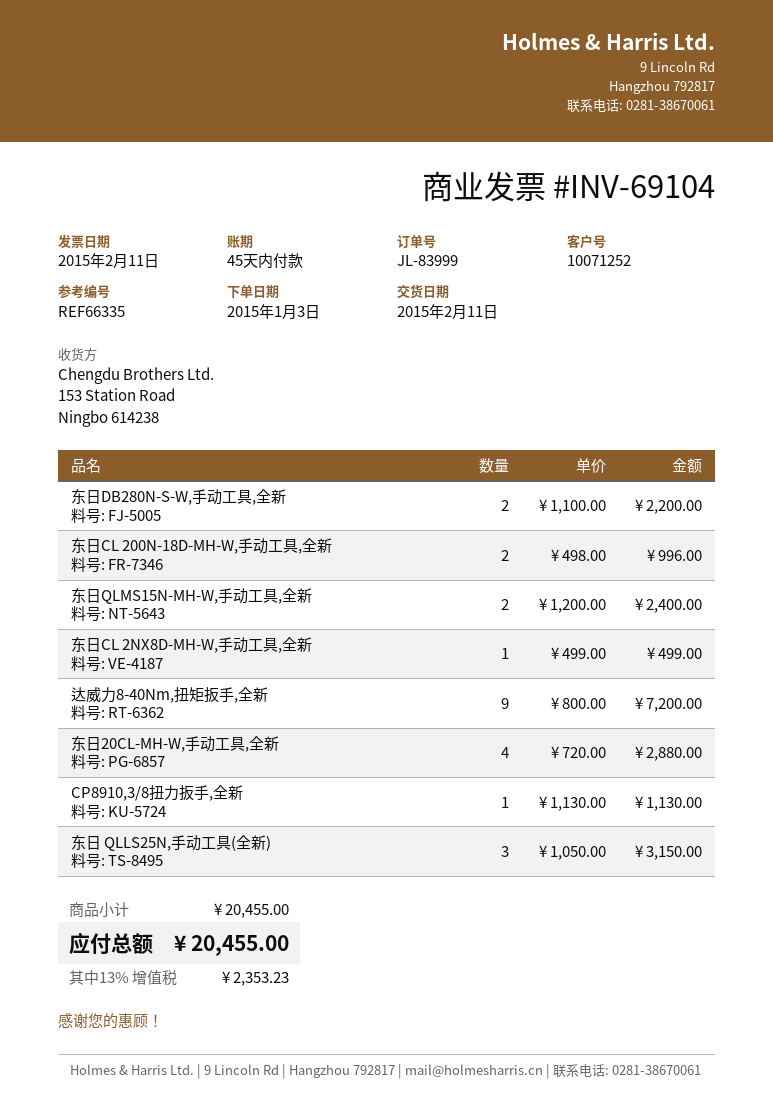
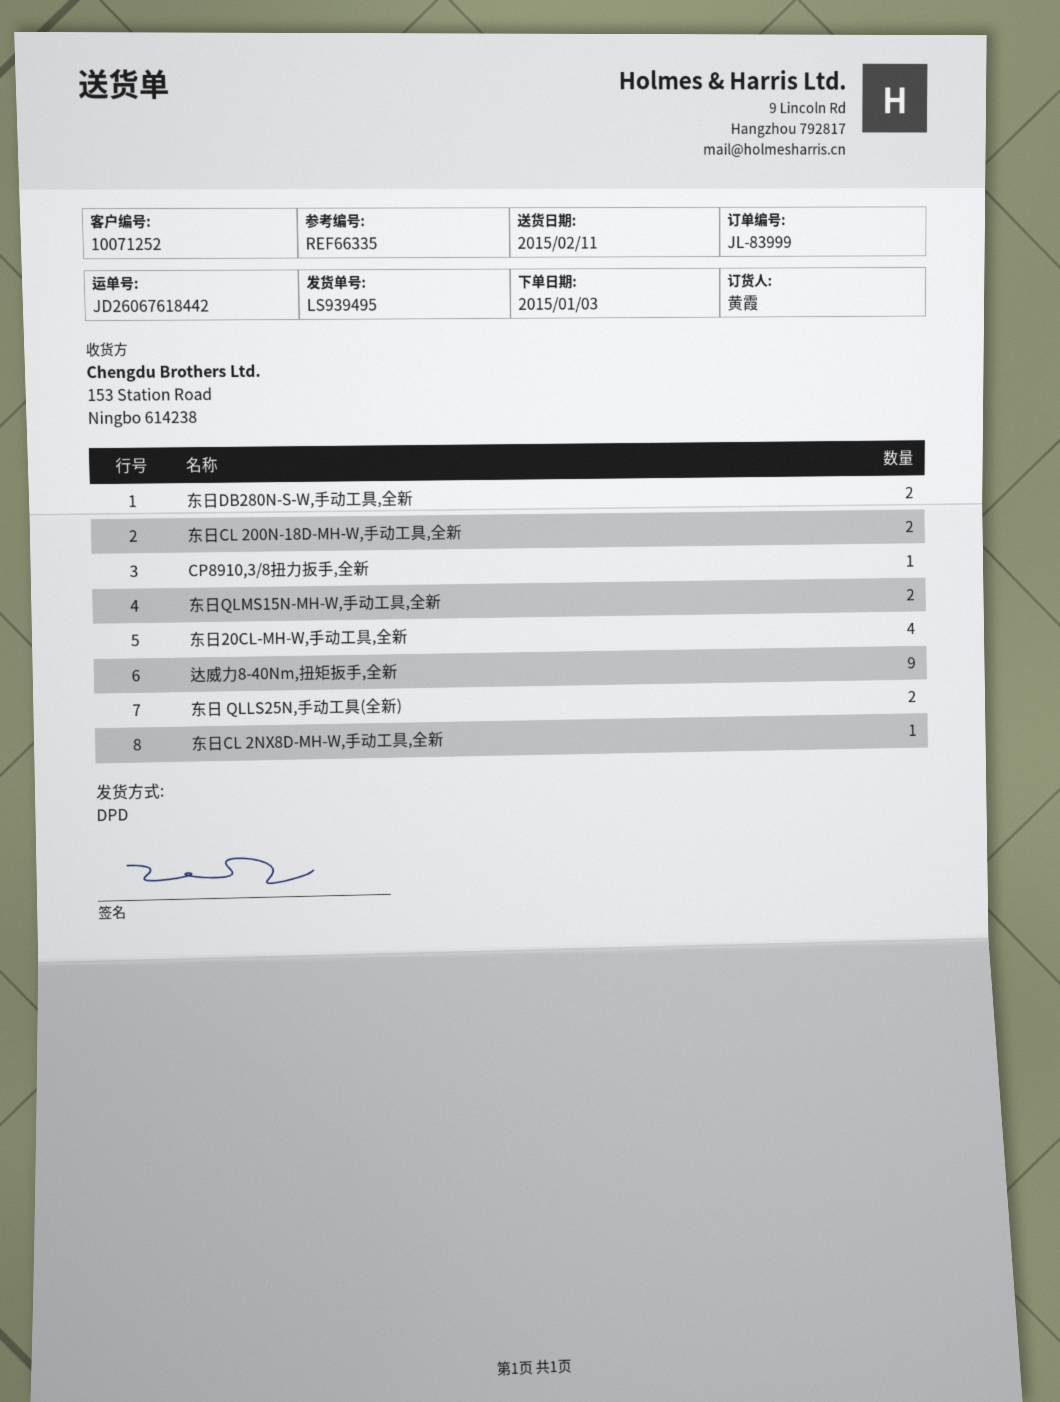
东日 QLLS25N,手动工具(全新): 3 -> 2

